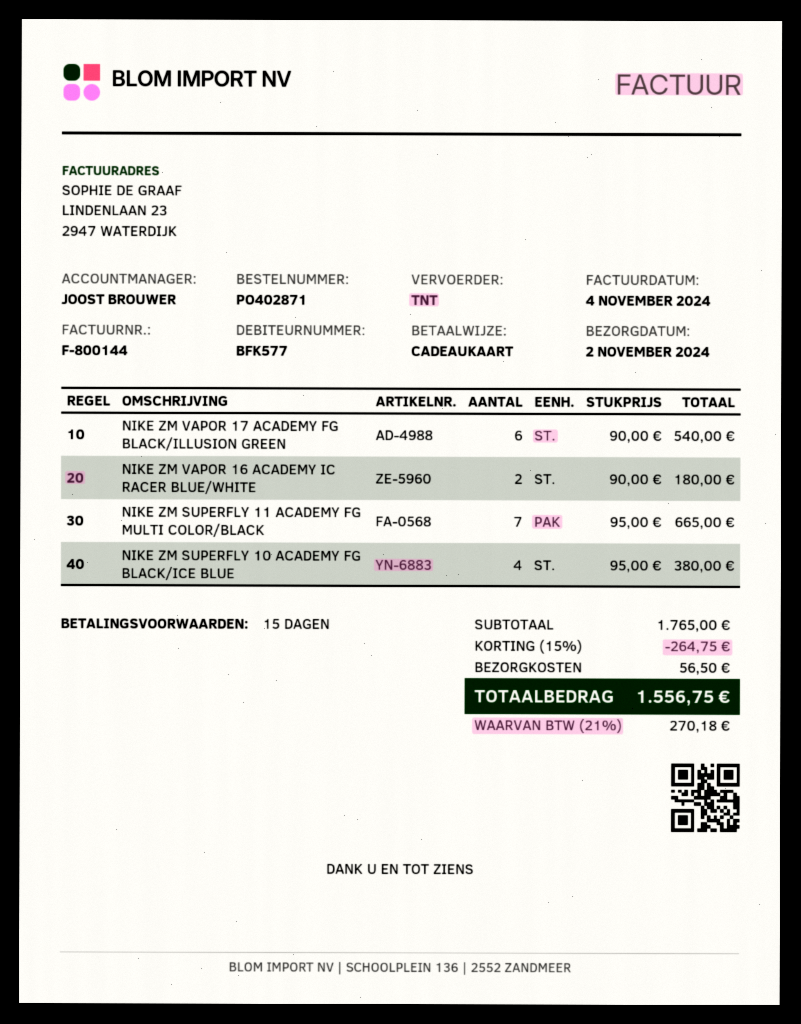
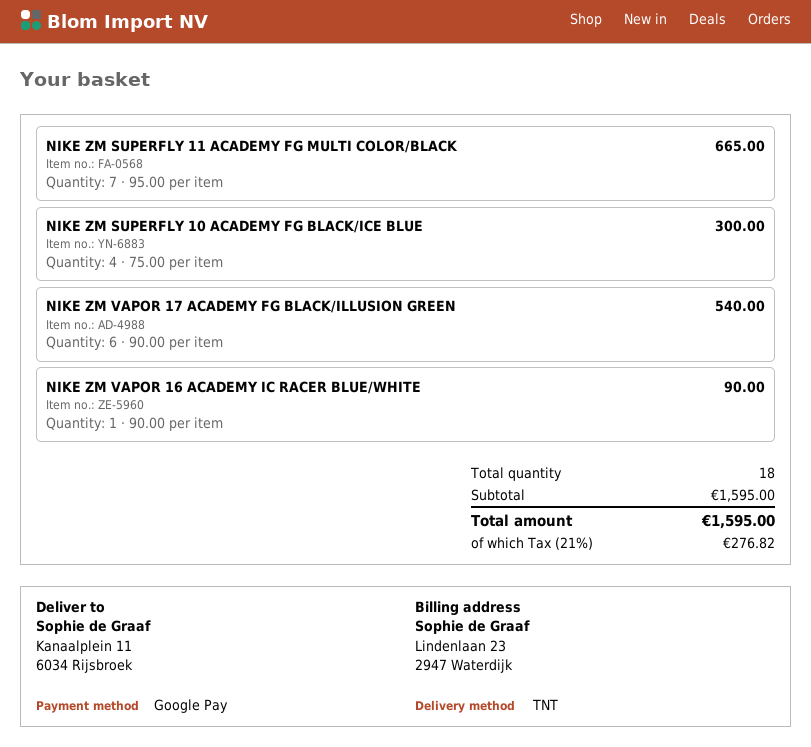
payment method: gift card -> Google Pay
NIKE ZM VAPOR 16 ACADEMY IC RACER BLUE/WHITE: 2 x 90.00 = 180.00 -> 1 x 90.00 = 90.00
NIKE ZM SUPERFLY 10 ACADEMY FG BLACK/ICE BLUE: 4 x 95.00 = 380.00 -> 4 x 75.00 = 300.00
subtotal: 1765.00 -> 1595.00
discount: 15% = 264.75 -> none
shipping: 56.50 -> none
tax: 21% = 270.18 -> 21% = 276.82
total: 1556.75 -> 1595.00

